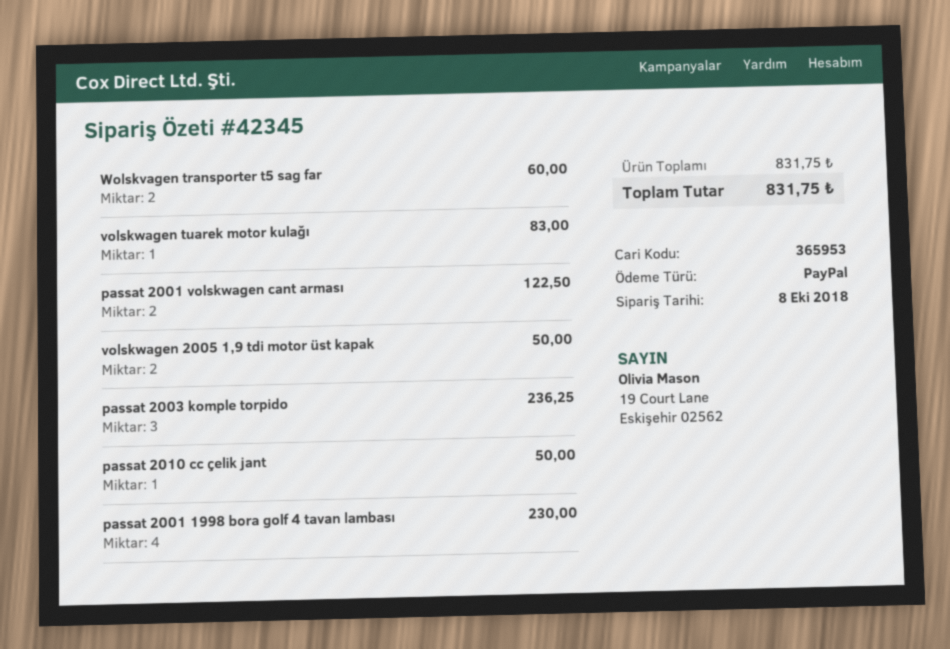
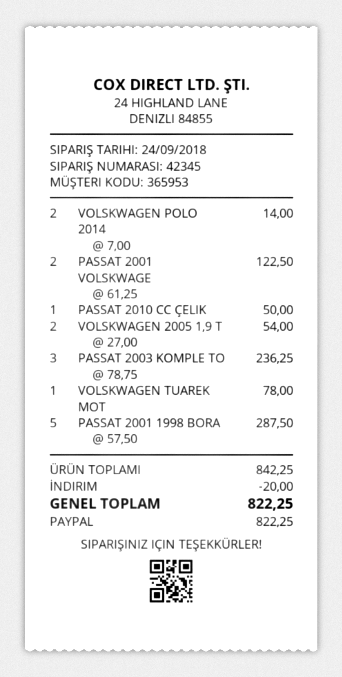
order date: 2018-10-08 -> 2018-09-24
Wolskvagen transporter t5 sag far: 2 for 60.00 -> none
volskwagen tuarek motor kulağı: 1 for 83.00 -> 1 for 78.00
volskwagen 2005 1,9 tdi motor üst kapak: 2 for 50.00 -> 2 for 54.00
passat 2001 1998 bora golf 4 tavan lambası: 4 for 230.00 -> 5 for 287.50
VOLSKWAGEN POLO 2014: none -> 2 for 14.00
subtotal: 831.75 -> 842.25
discount: none -> 20.00
total: 831.75 -> 822.25

